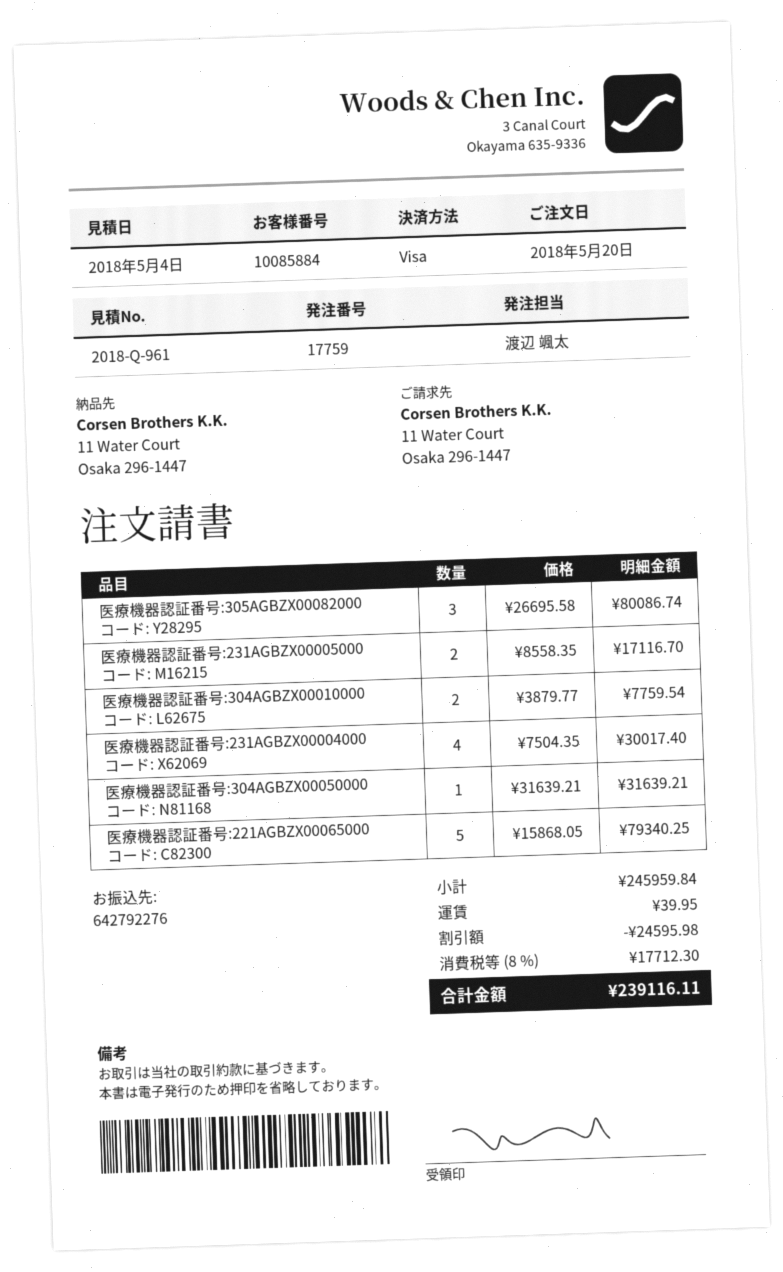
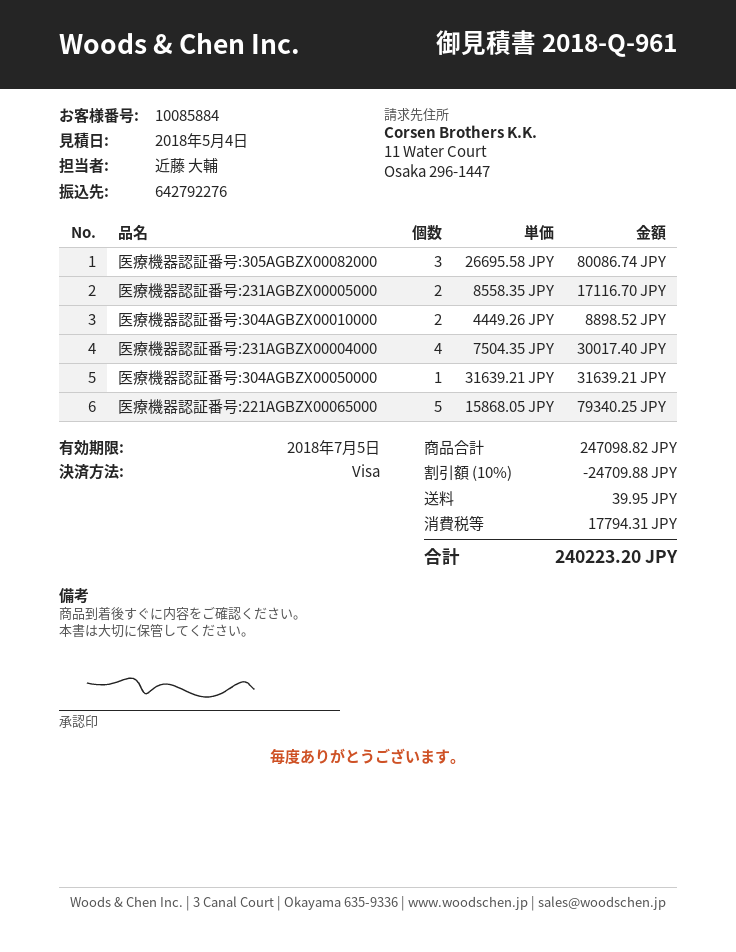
医療機器認証番号:304AGBZX00010000: 2 x 3879.77 = 7759.54 -> 2 x 4449.26 = 8898.52
subtotal: 245959.84 -> 247098.82
discount: 24595.98 -> 24709.88
tax: 17712.30 -> 17794.31
total: 239116.11 -> 240223.20

